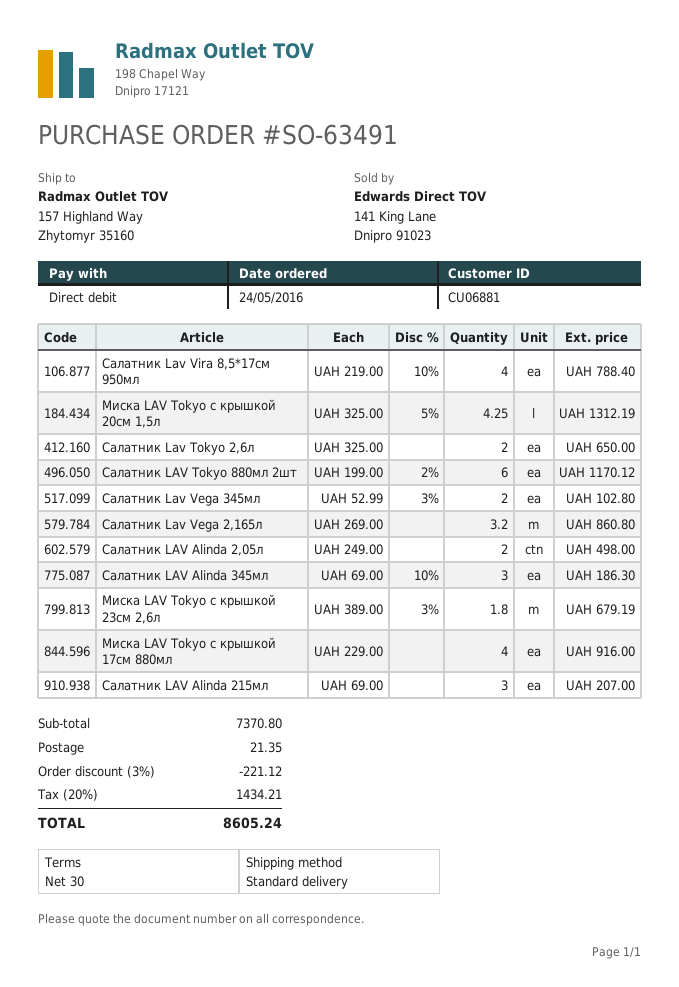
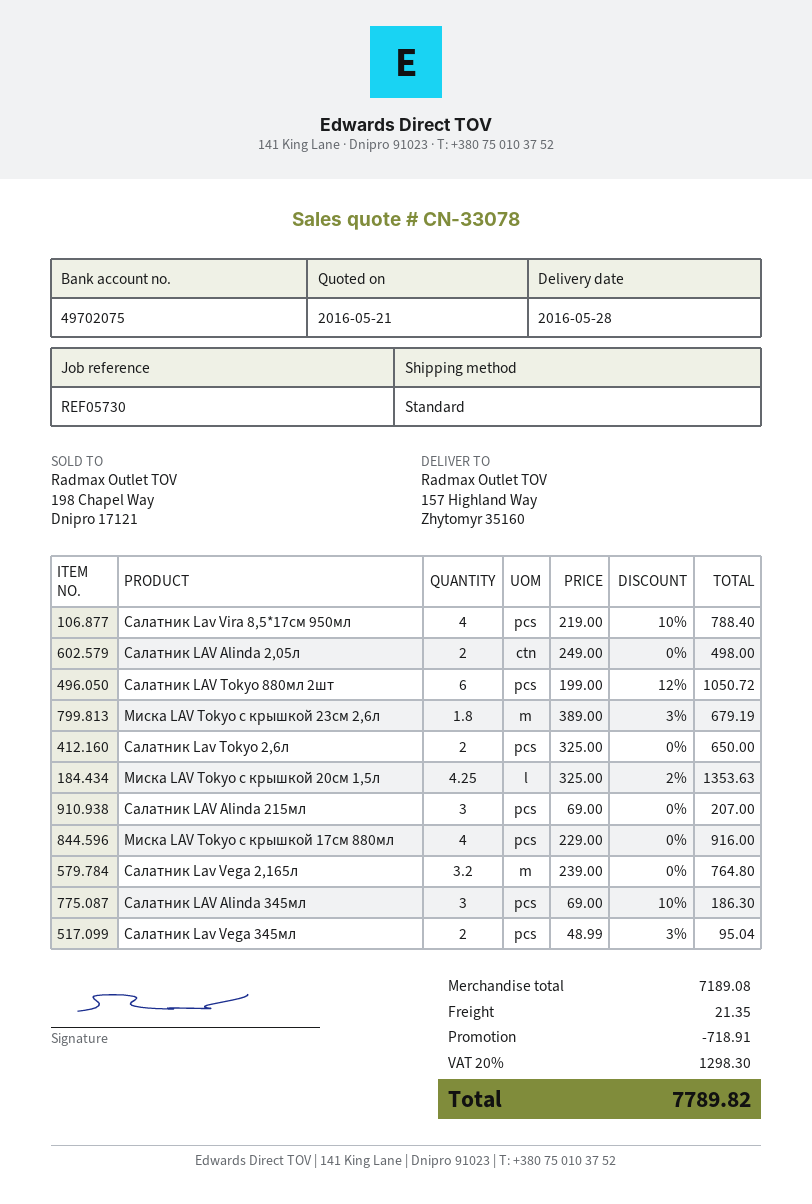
Миска LAV Tokyo с крышкой 20см 1,5л: 4.25 x 325.00 - 5% = 1312.19 -> 4.25 x 325.00 - 2% = 1353.63
Салатник LAV Tokyo 880мл 2шт: 6 x 199.00 - 2% = 1170.12 -> 6 x 199.00 - 12% = 1050.72
Салатник Lav Vega 345мл: 2 x 52.99 - 3% = 102.80 -> 2 x 48.99 - 3% = 95.04
Салатник Lav Vega 2,165л: 3.2 x 269.00 = 860.80 -> 3.2 x 239.00 = 764.80
subtotal: 7370.80 -> 7189.08
discount: 221.12 -> 718.91
tax: 20% = 1434.21 -> 20% = 1298.30
total: 8605.24 -> 7789.82

